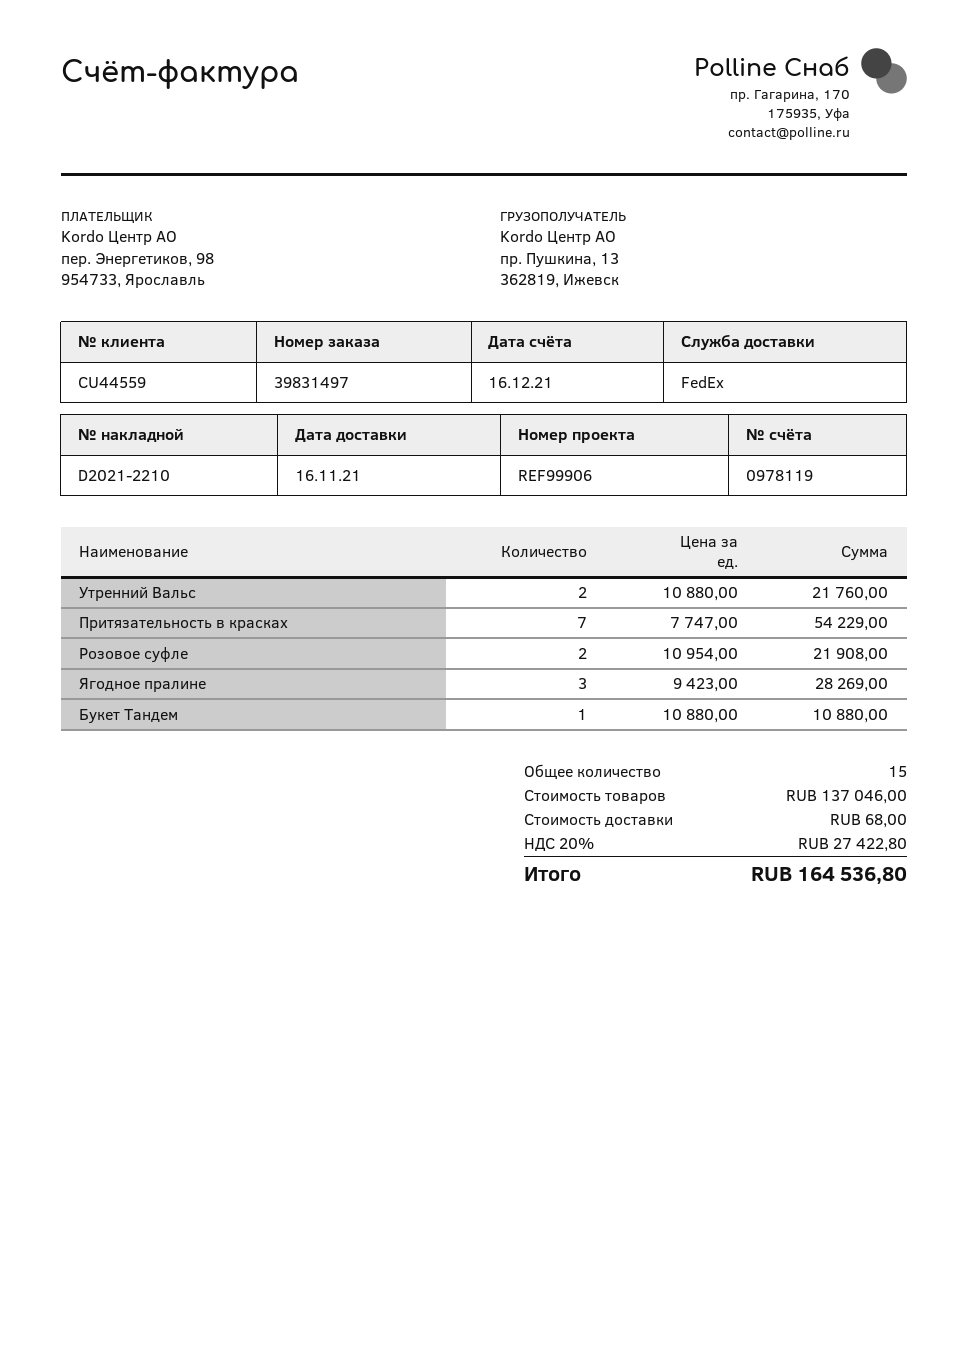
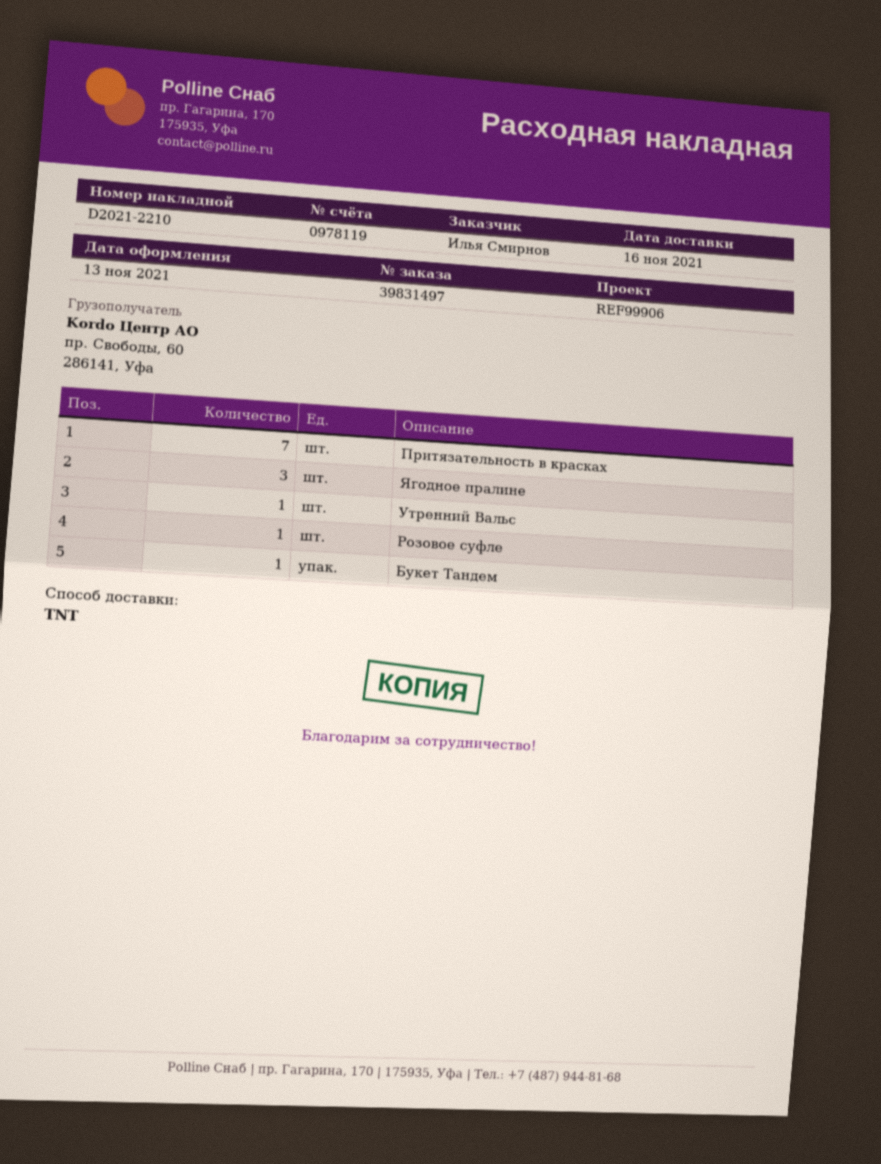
shipping method: FedEx -> TNT
ship to: пр. Пушкина, 13, 362819, Ижевск -> пр. Свободы, 60, 286141, Уфа
Утренний Вальс: 2 -> 1
Розовое суфле: 2 -> 1

